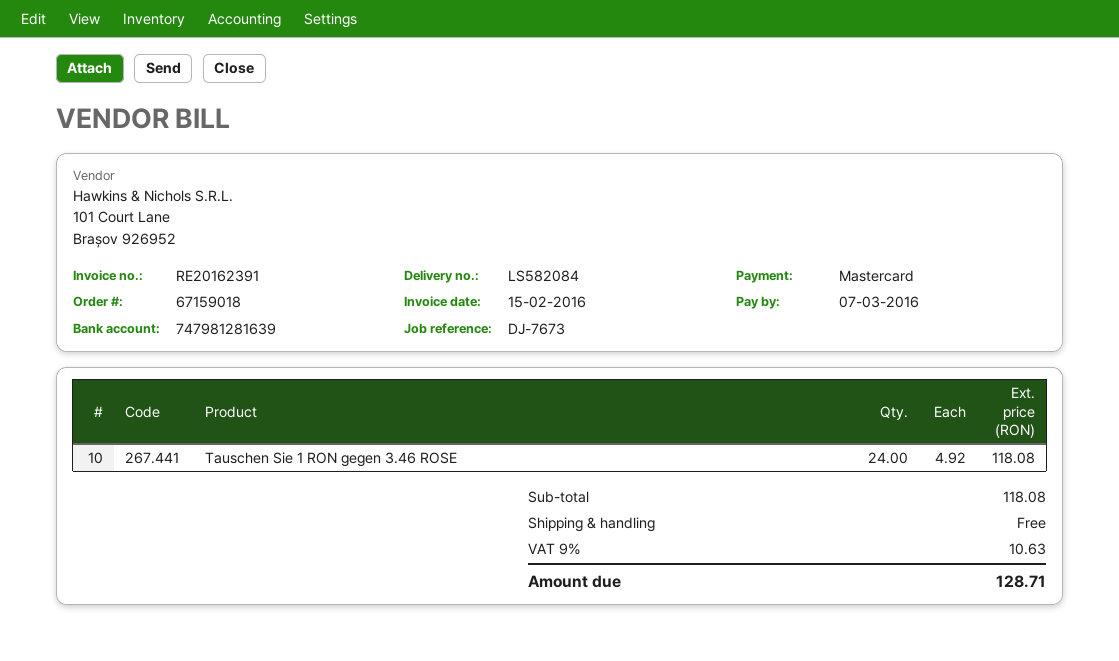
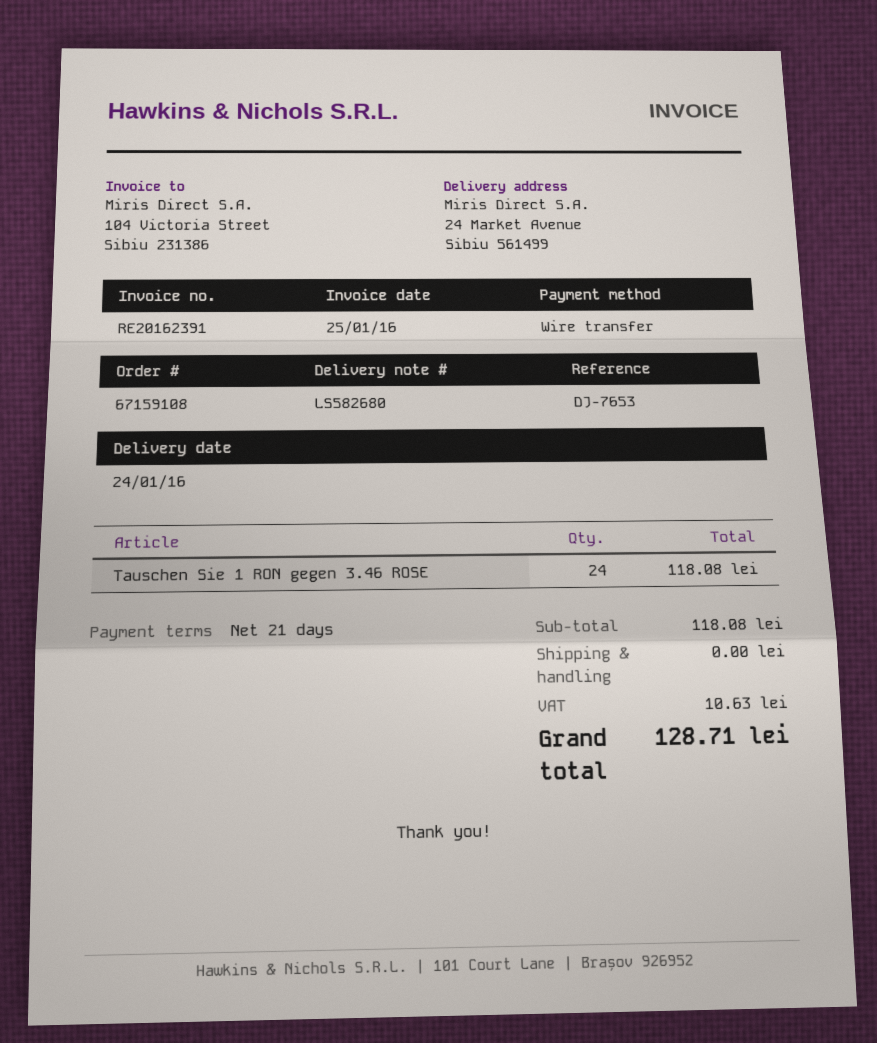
order number: 67159018 -> 67159108
delivery note number: LS582084 -> LS582680
invoice date: 2016-02-15 -> 2016-01-25
reference: DJ-7673 -> DJ-7653
payment method: Mastercard -> bank transfer

